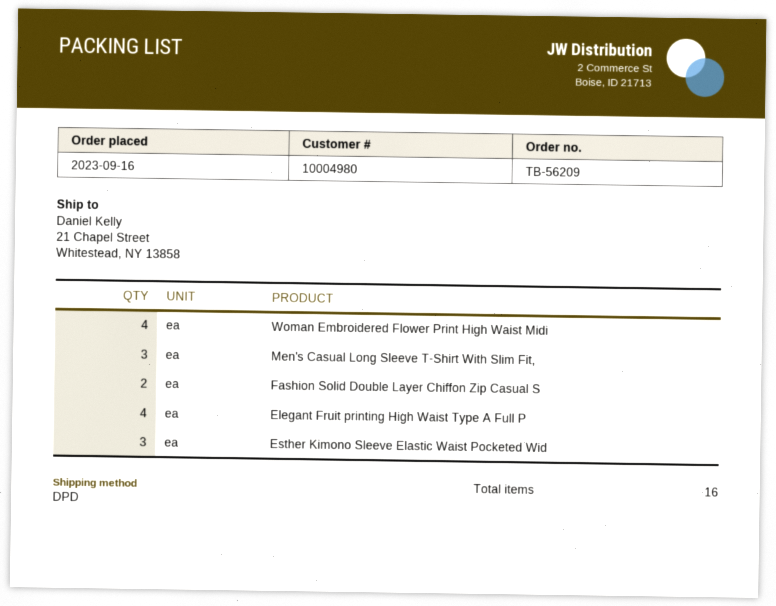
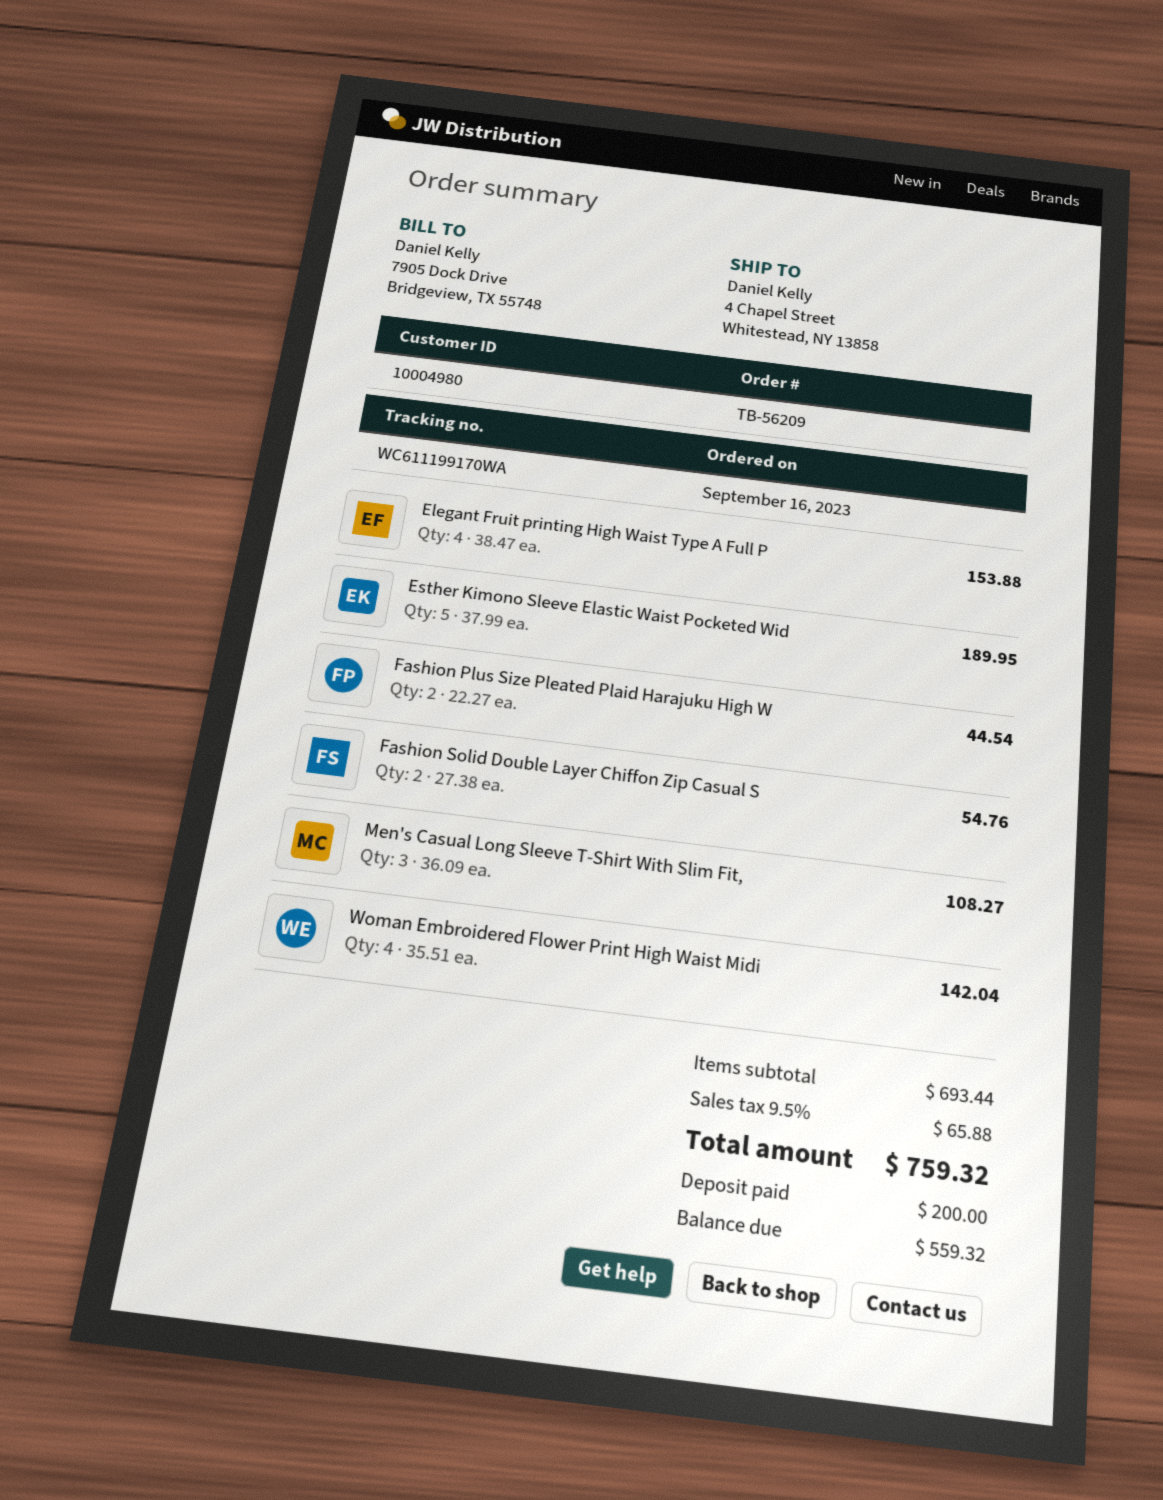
ship to: 21 Chapel Street, Whitestead, NY 13858 -> 4 Chapel Street, Whitestead, NY 13858
Esther Kimono Sleeve Elastic Waist Pocketed Wid: 3 -> 5
Fashion Plus Size Pleated Plaid Harajuku High W: none -> 2

